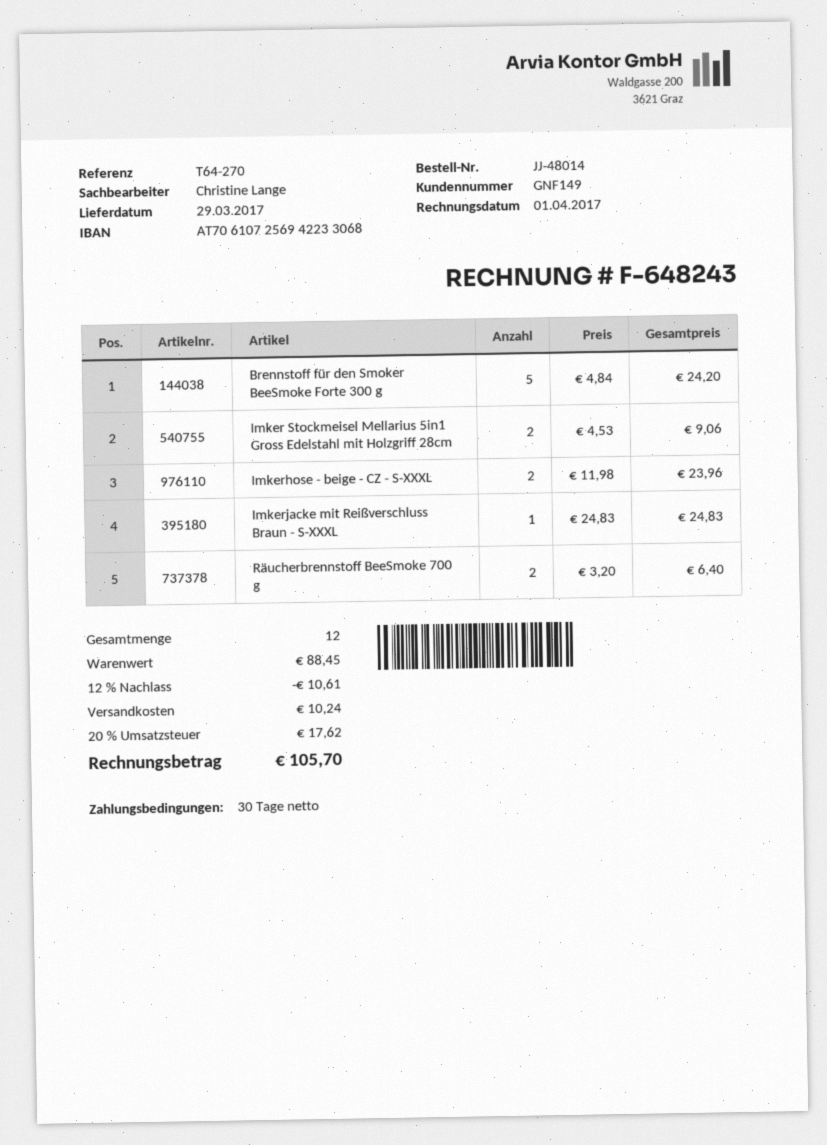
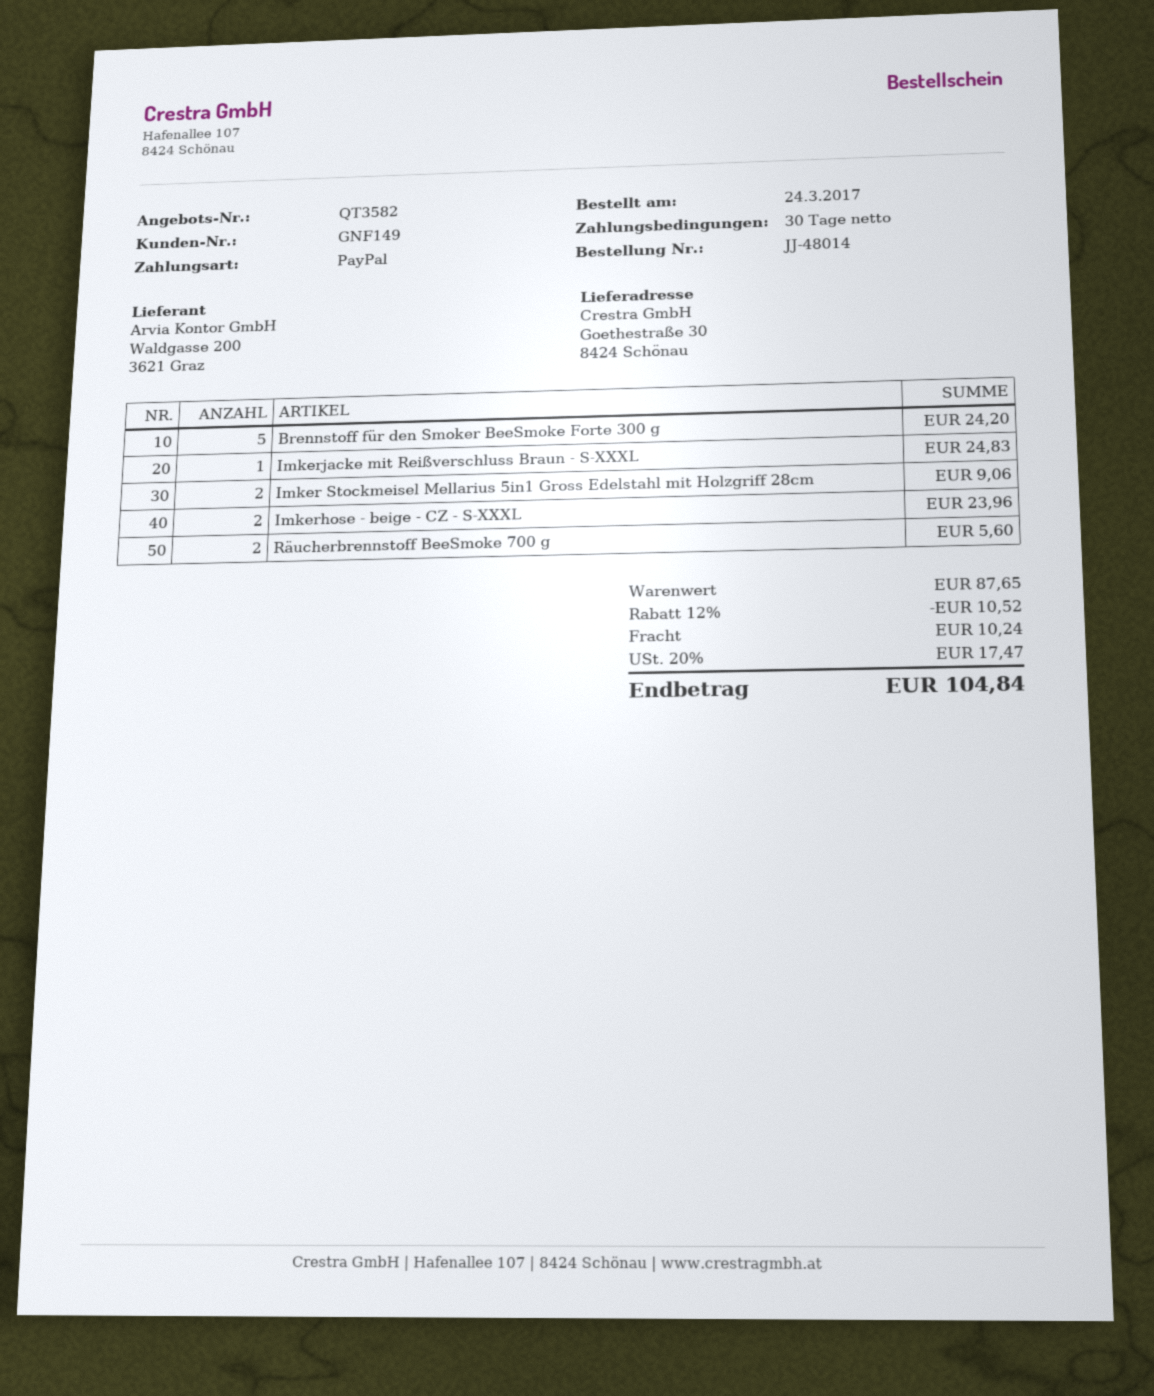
Räucherbrennstoff BeeSmoke 700 g: 2 for 6.40 -> 2 for 5.60
subtotal: 88.45 -> 87.65
discount: 12% = 10.61 -> 12% = 10.52
tax: 20% = 17.62 -> 20% = 17.47
total: 105.70 -> 104.84

